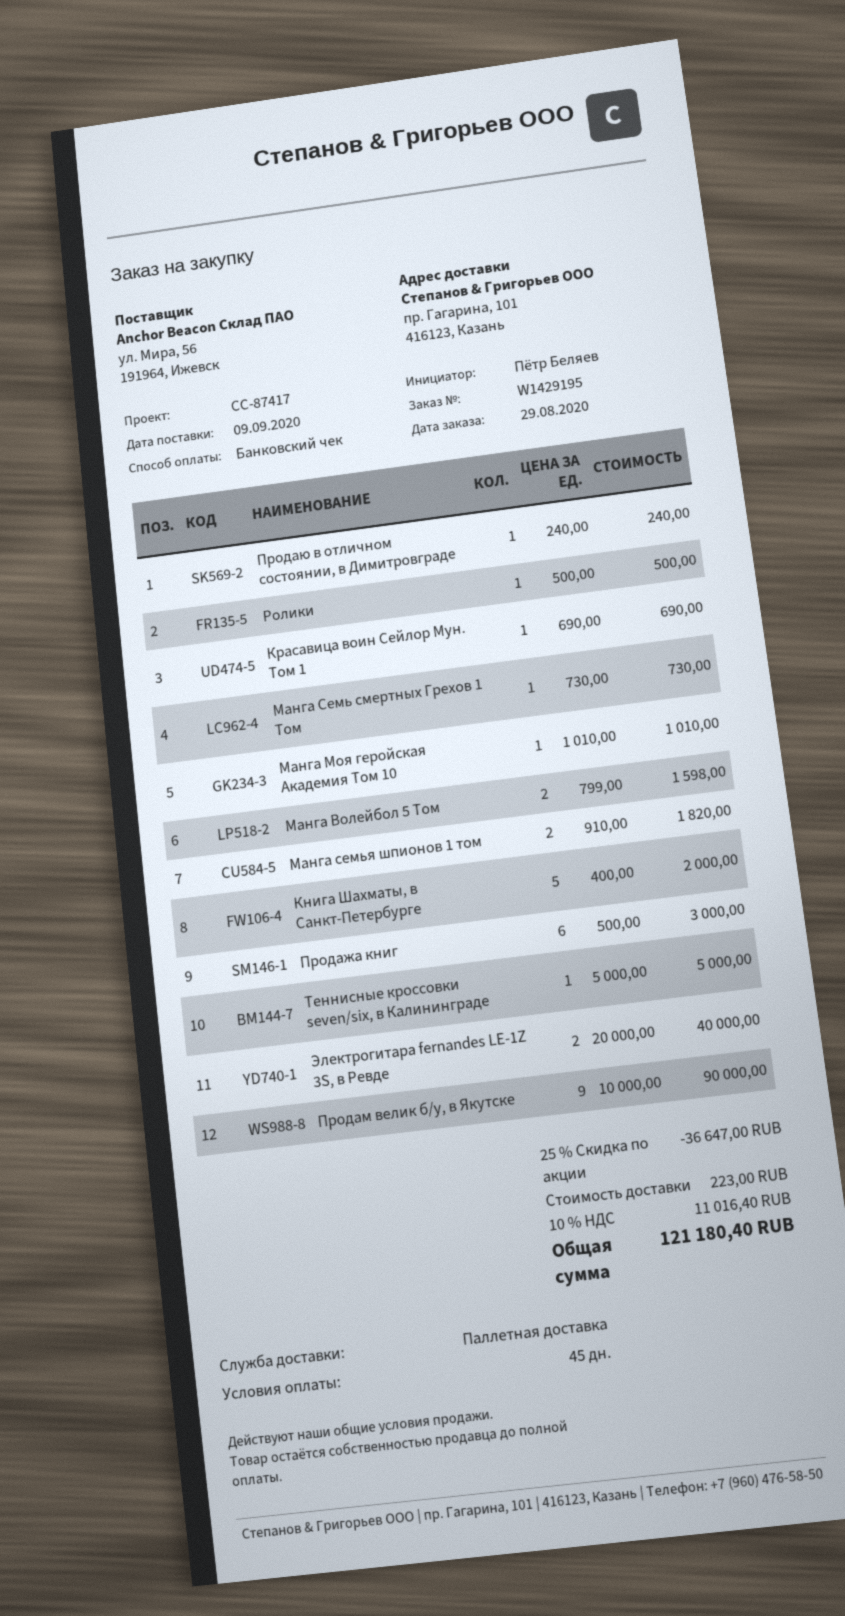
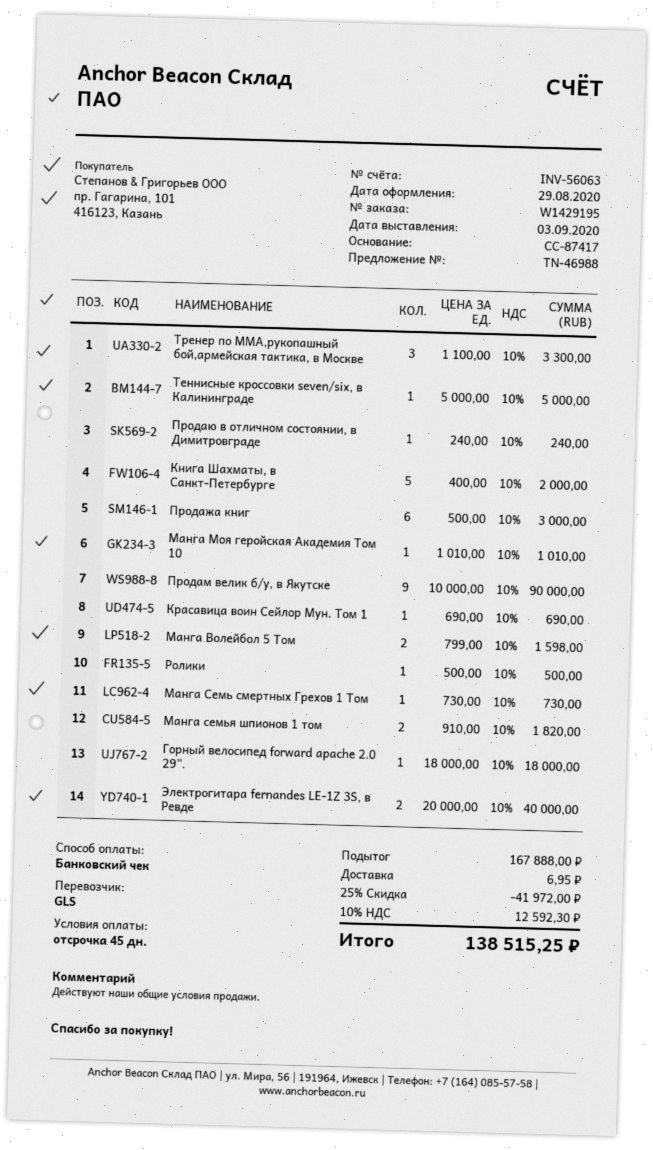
shipping method: pallet freight -> GLS
Тренер по ММА,рукопашный бой,армейская тактика, в Москве: none -> 3 x 1100.00 = 3300.00
Горный велосипед forward apache 2.0 29”.: none -> 1 x 18000.00 = 18000.00
discount: 25% = 36647.00 -> 25% = 41972.00
shipping: 223.00 -> 6.95
tax: 10% = 11016.40 -> 10% = 12592.30
total: 121180.40 -> 138515.25

